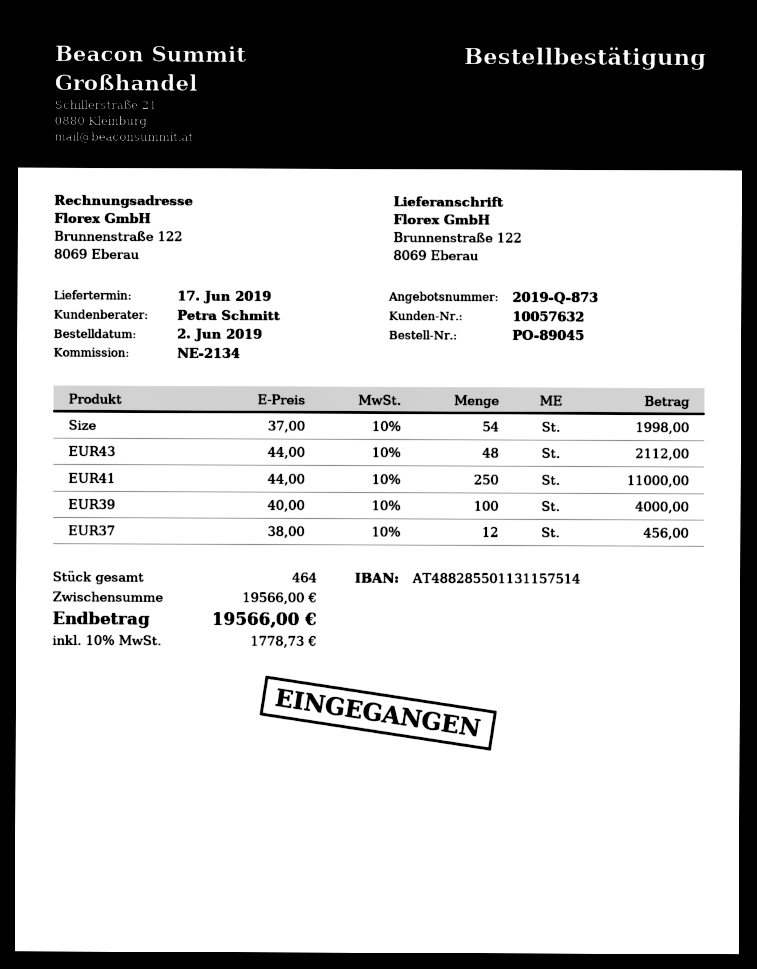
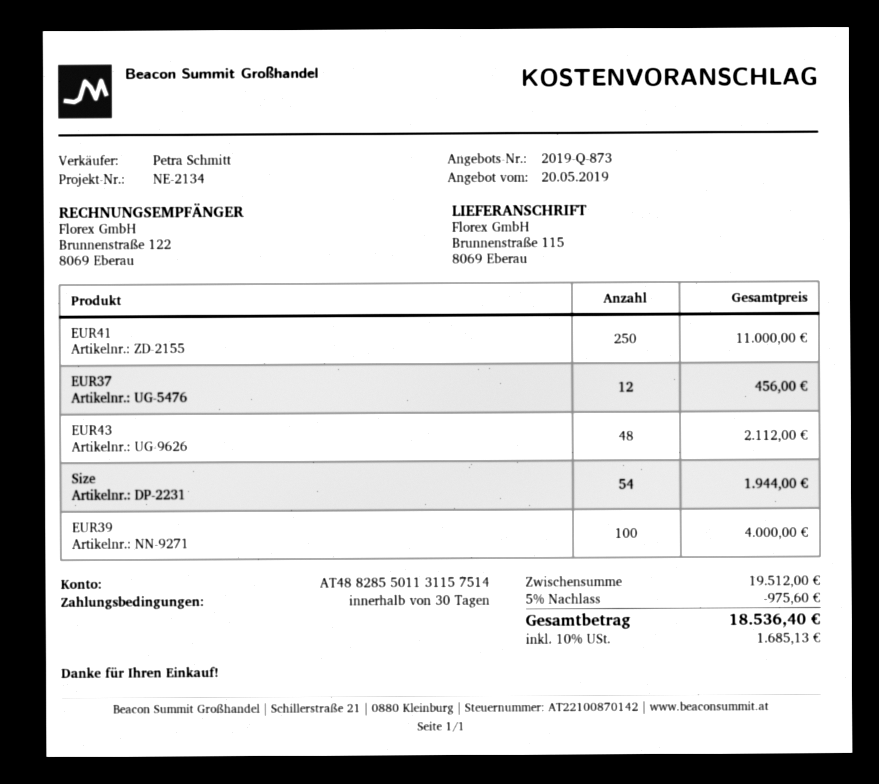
ship to: Brunnenstraße 122, 8069 Eberau -> Brunnenstraße 115, 8069 Eberau
Size: 54 for 1998.00 -> 54 for 1944.00
subtotal: 19566.00 -> 19512.00
discount: none -> 5% = 975.60
tax: 10% = 1778.73 -> 10% = 1685.13
total: 19566.00 -> 18536.40

